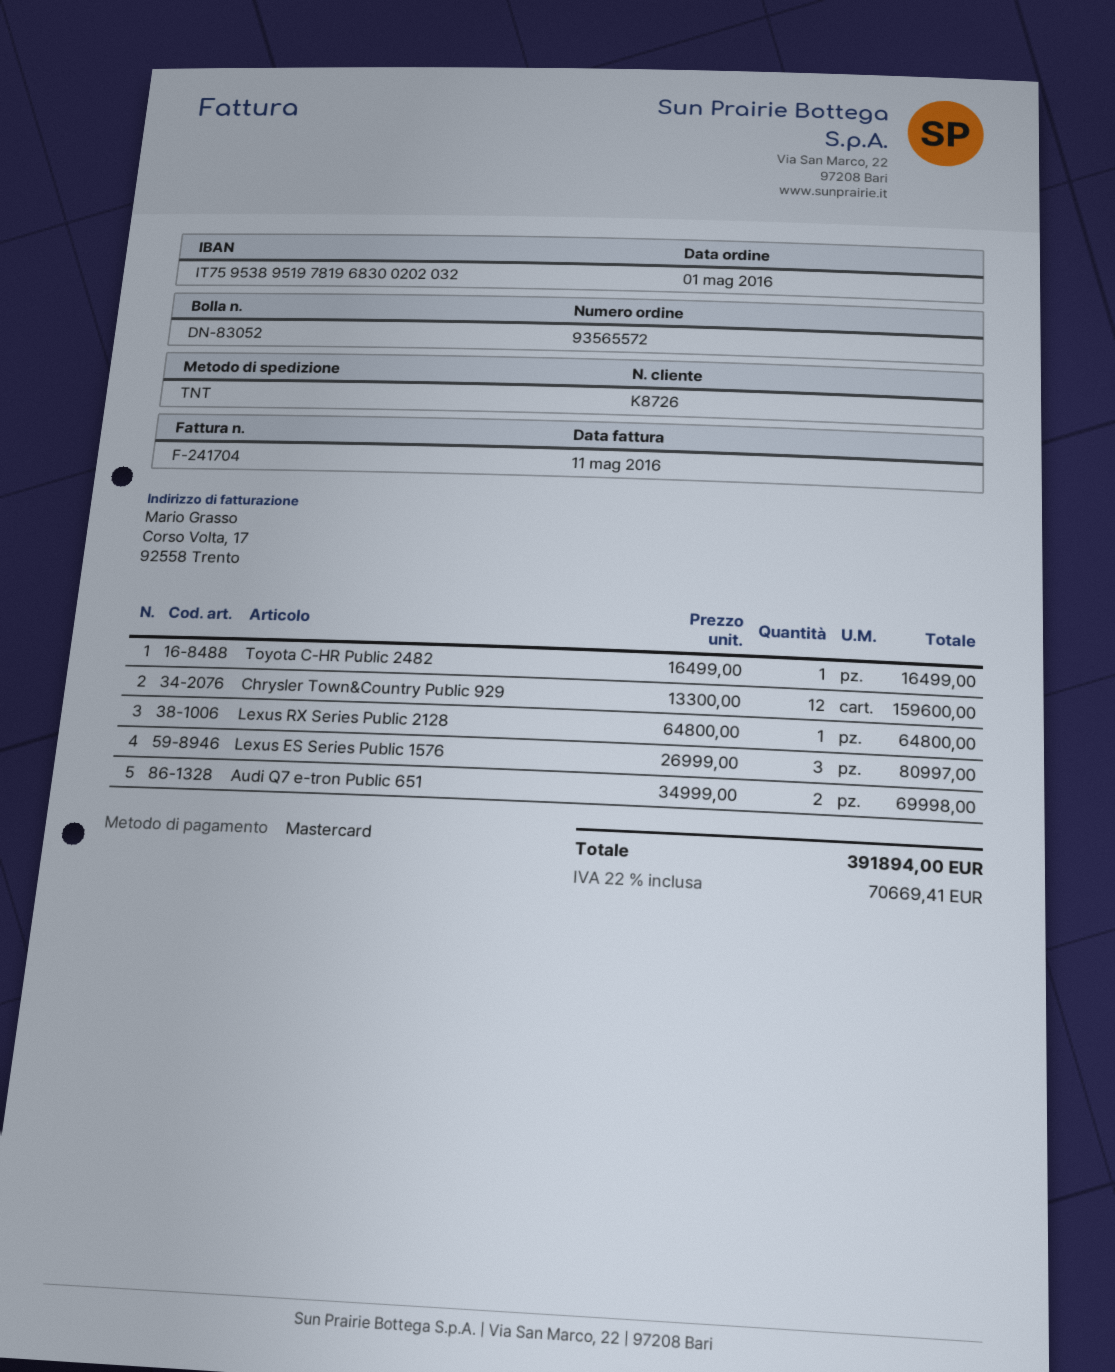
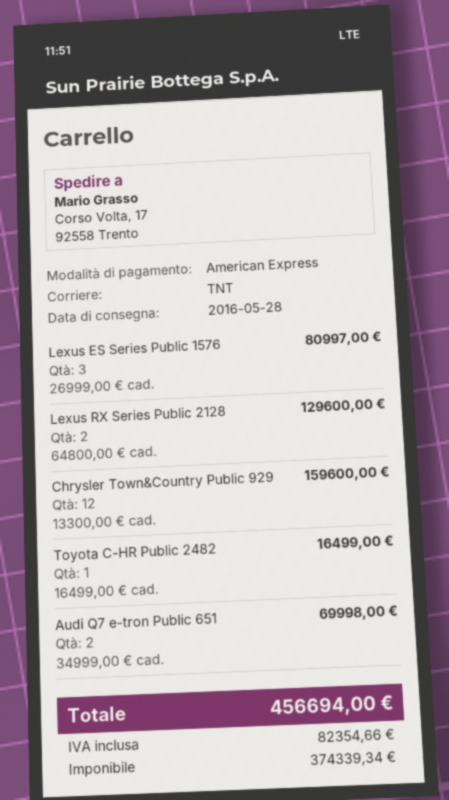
payment method: Mastercard -> American Express
Lexus RX Series Public 2128: 1 x 64800.00 = 64800.00 -> 2 x 64800.00 = 129600.00
tax: 70669.41 -> 82354.66
total: 391894.00 -> 456694.00

